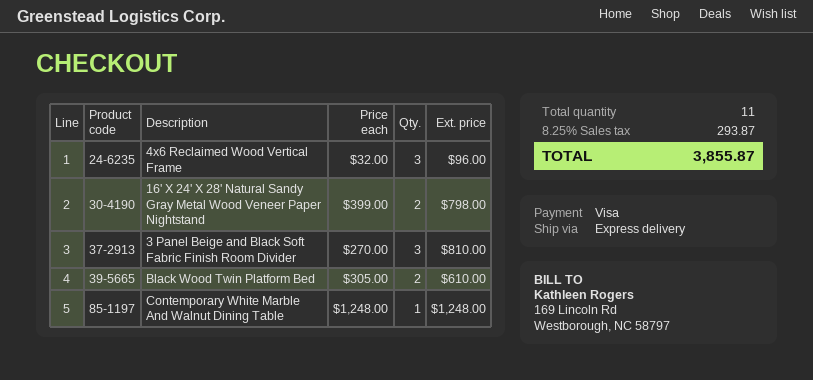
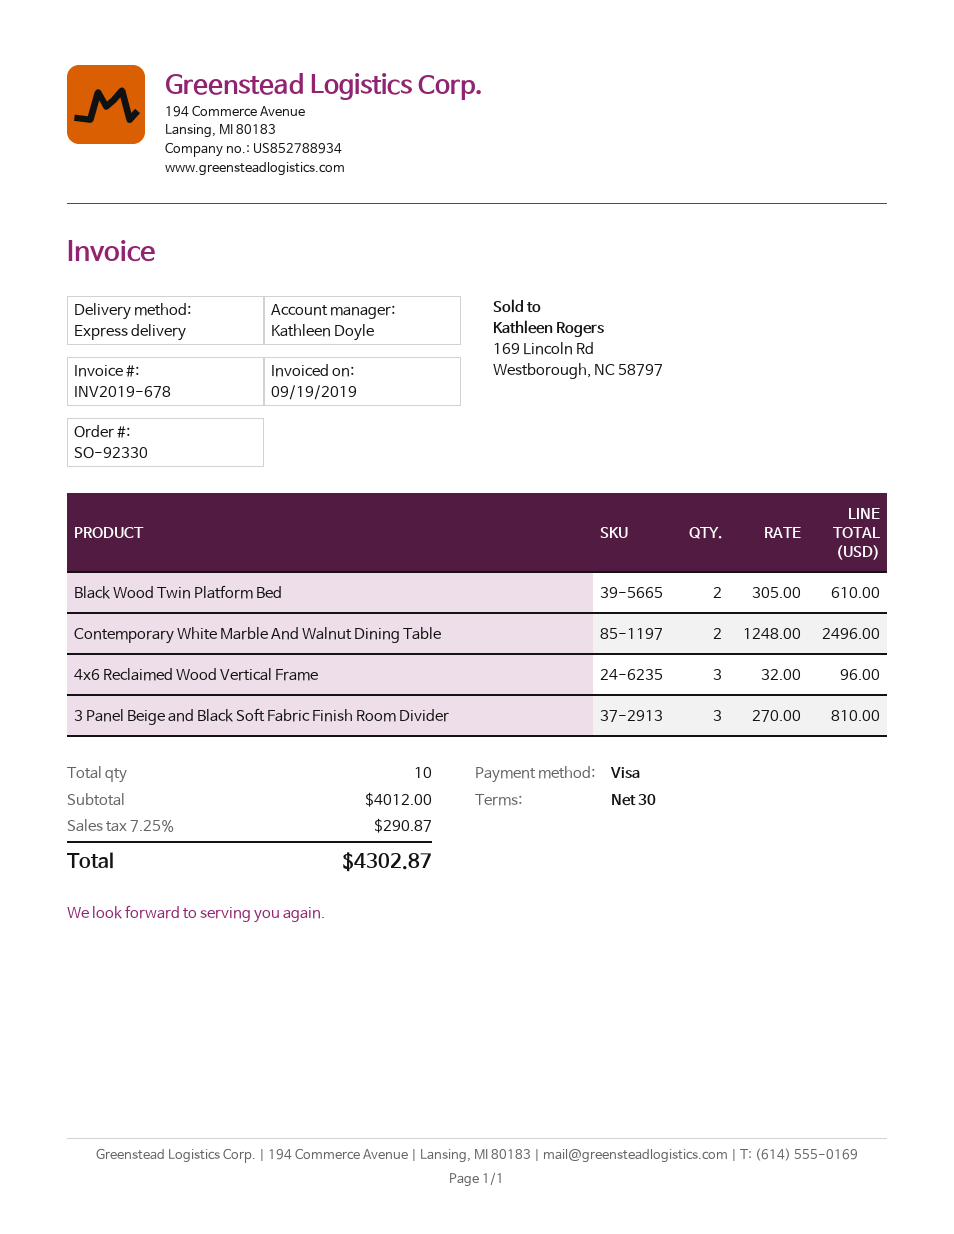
16' X 24' X 28' Natural Sandy Gray Metal Wood Veneer Paper Nightstand: 2 x 399.00 = 798.00 -> none
Contemporary White Marble And Walnut Dining Table: 1 x 1248.00 = 1248.00 -> 2 x 1248.00 = 2496.00
total quantity: 11 -> 10
tax: 8.25% = 293.87 -> 7.25% = 290.87
total: 3855.87 -> 4302.87

